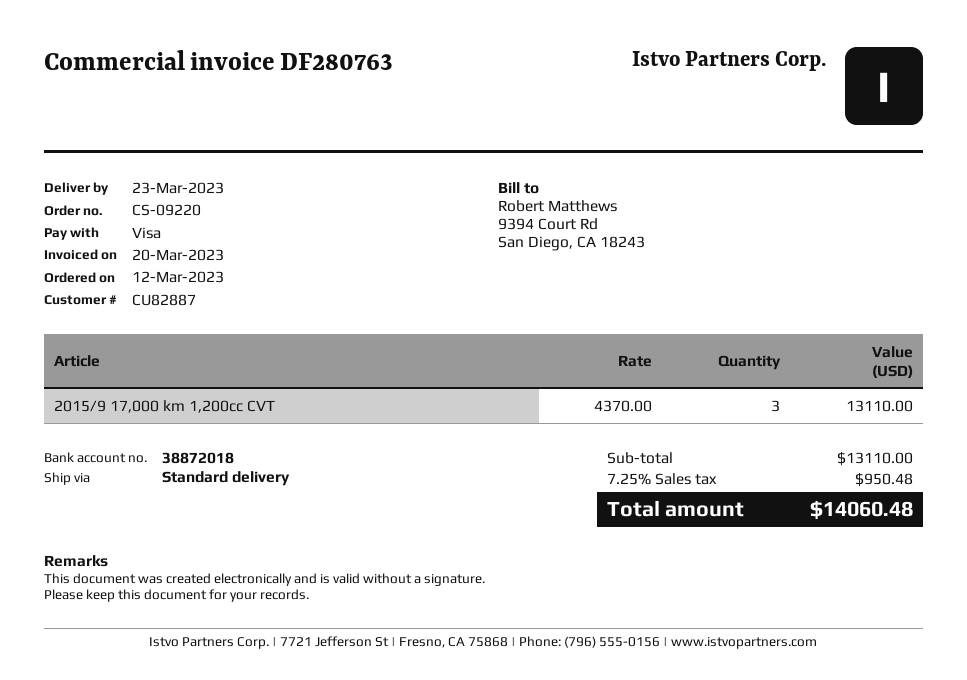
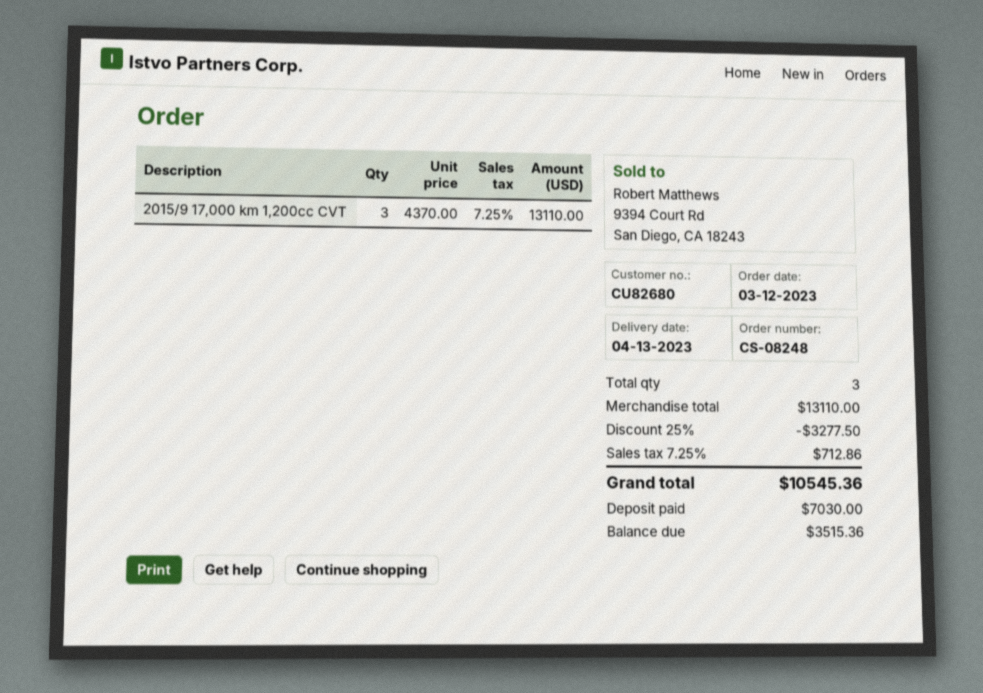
order number: CS-09220 -> CS-08248
delivery date: 2023-03-23 -> 2023-04-13
customer number: CU82887 -> CU82680
discount: none -> 25% = 3277.50
tax: 7.25% = 950.48 -> 7.25% = 712.86
total: 14060.48 -> 10545.36

